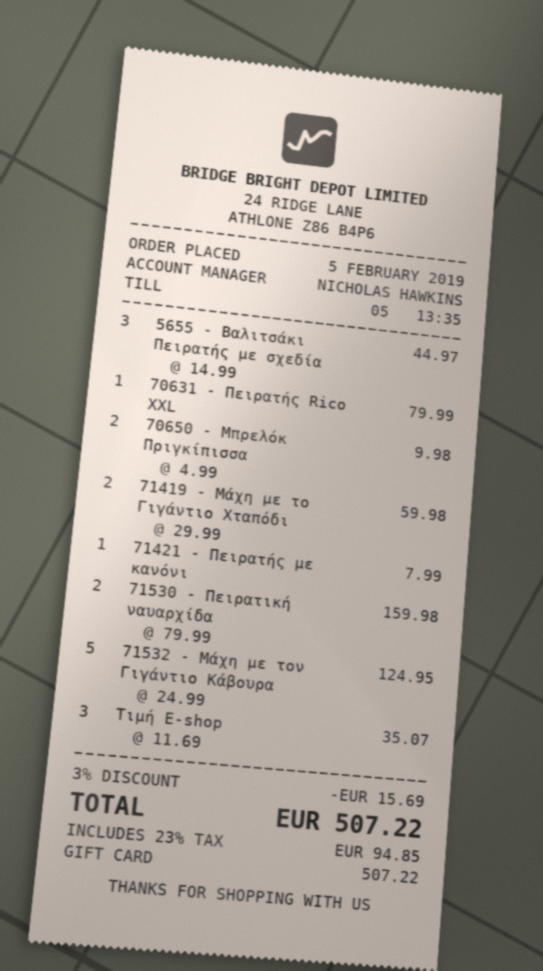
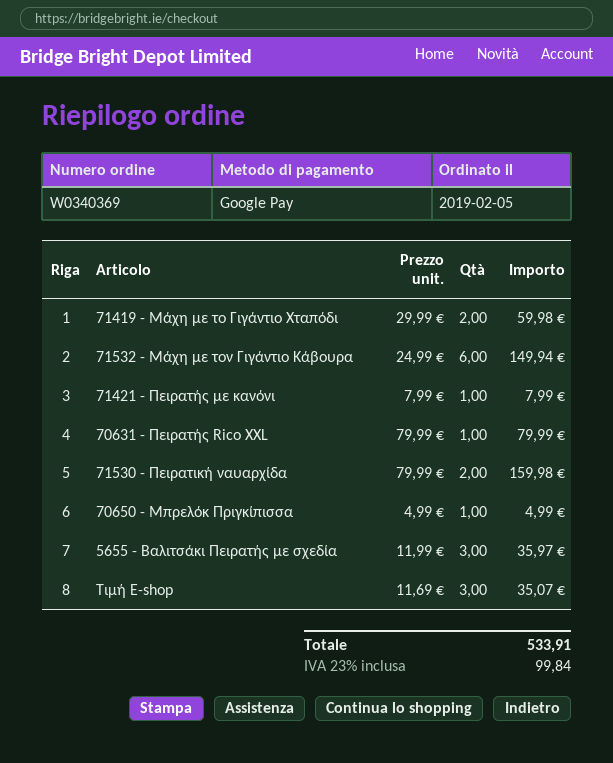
payment method: gift card -> Google Pay
5655 - Βαλιτσάκι Πειρατής με σχεδία: 3 x 14.99 = 44.97 -> 3 x 11.99 = 35.97
70650 - Μπρελόκ Πριγκίπισσα: 2 x 4.99 = 9.98 -> 1 x 4.99 = 4.99
71532 - Μάχη με τον Γιγάντιο Κάβουρα: 5 x 24.99 = 124.95 -> 6 x 24.99 = 149.94
discount: 3% = 15.69 -> none
tax: 23% = 94.85 -> 23% = 99.84
total: 507.22 -> 533.91

